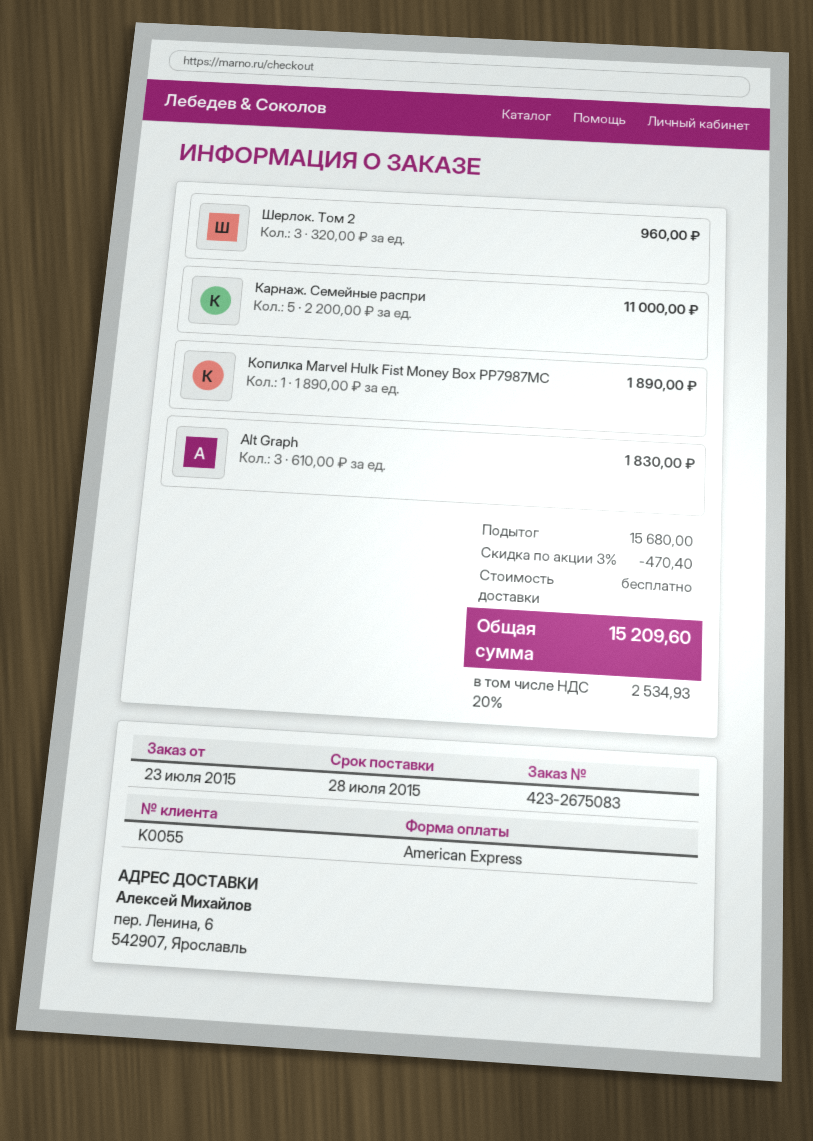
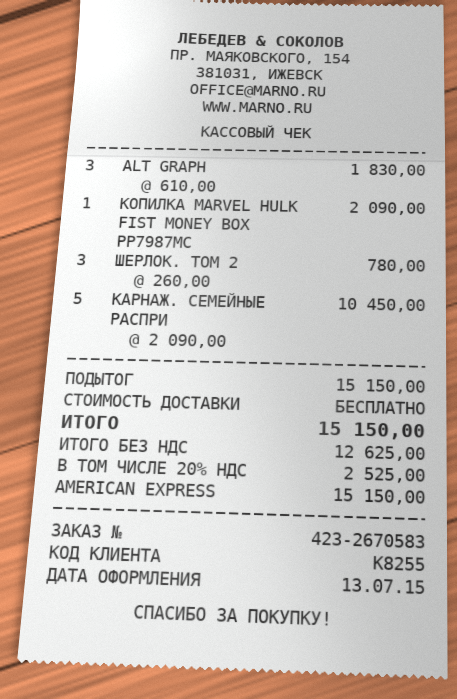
order number: 423-2675083 -> 423-2670583
order date: 2015-07-23 -> 2015-07-13
customer number: K0055 -> K8255
Шерлок. Том 2: 3 x 320.00 = 960.00 -> 3 x 260.00 = 780.00
Карнаж. Семейные распри: 5 x 2200.00 = 11000.00 -> 5 x 2090.00 = 10450.00
Копилка Marvel Hulk Fist Money Box PP7987MC: 1 x 1890.00 = 1890.00 -> 1 x 2090.00 = 2090.00
subtotal: 15680.00 -> 15150.00
discount: 3% = 470.40 -> none
tax: 20% = 2534.93 -> 20% = 2525.00
total: 15209.60 -> 15150.00

